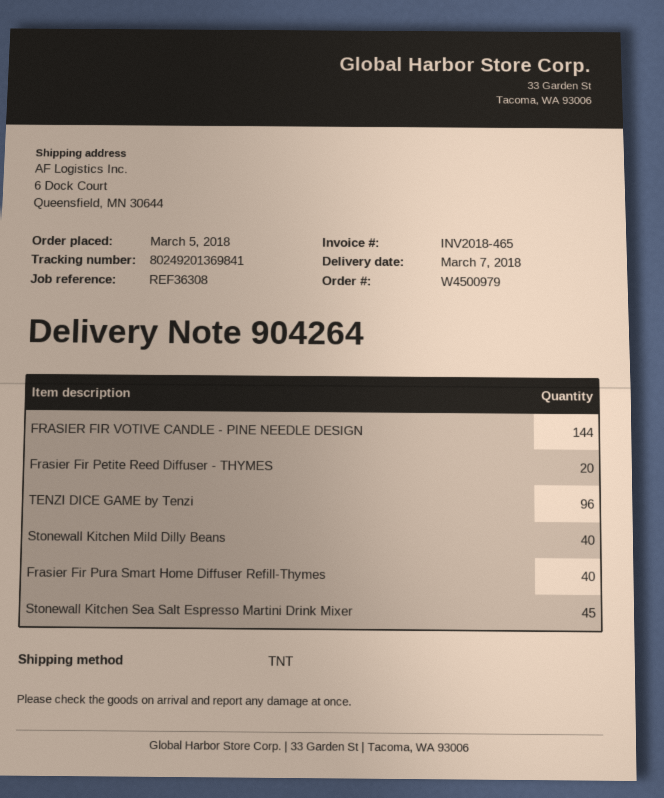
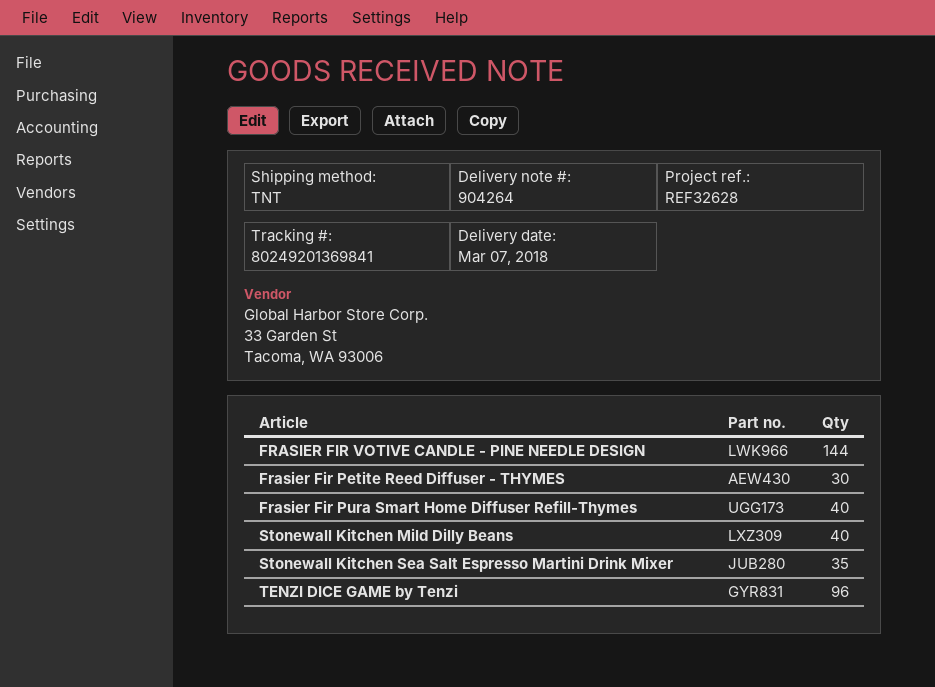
reference: REF36308 -> REF32628
Frasier Fir Petite Reed Diffuser - THYMES: 20 -> 30
Stonewall Kitchen Sea Salt Espresso Martini Drink Mixer: 45 -> 35

